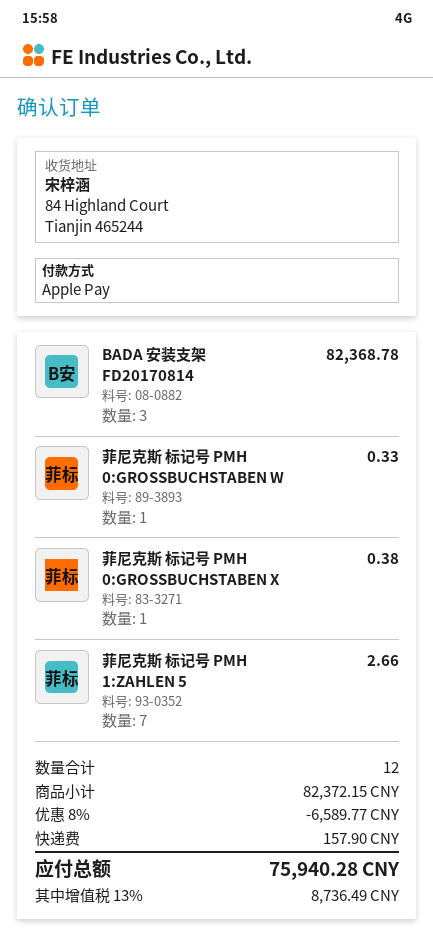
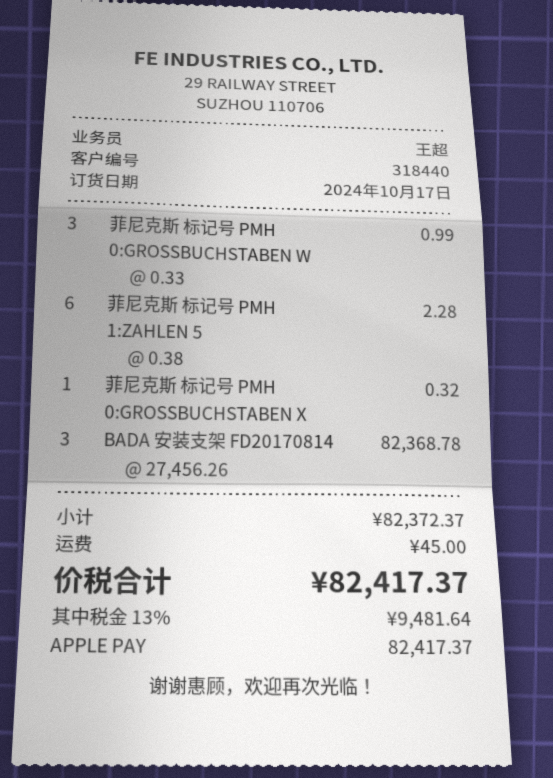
菲尼克斯 标记号 PMH 0:GROSSBUCHSTABEN W: 1 for 0.33 -> 3 for 0.99
菲尼克斯 标记号 PMH 0:GROSSBUCHSTABEN X: 1 for 0.38 -> 1 for 0.32
菲尼克斯 标记号 PMH 1:ZAHLEN 5: 7 for 2.66 -> 6 for 2.28
subtotal: 82372.15 -> 82372.37
discount: 8% = 6589.77 -> none
shipping: 157.90 -> 45.00
tax: 13% = 8736.49 -> 13% = 9481.64
total: 75940.28 -> 82417.37

